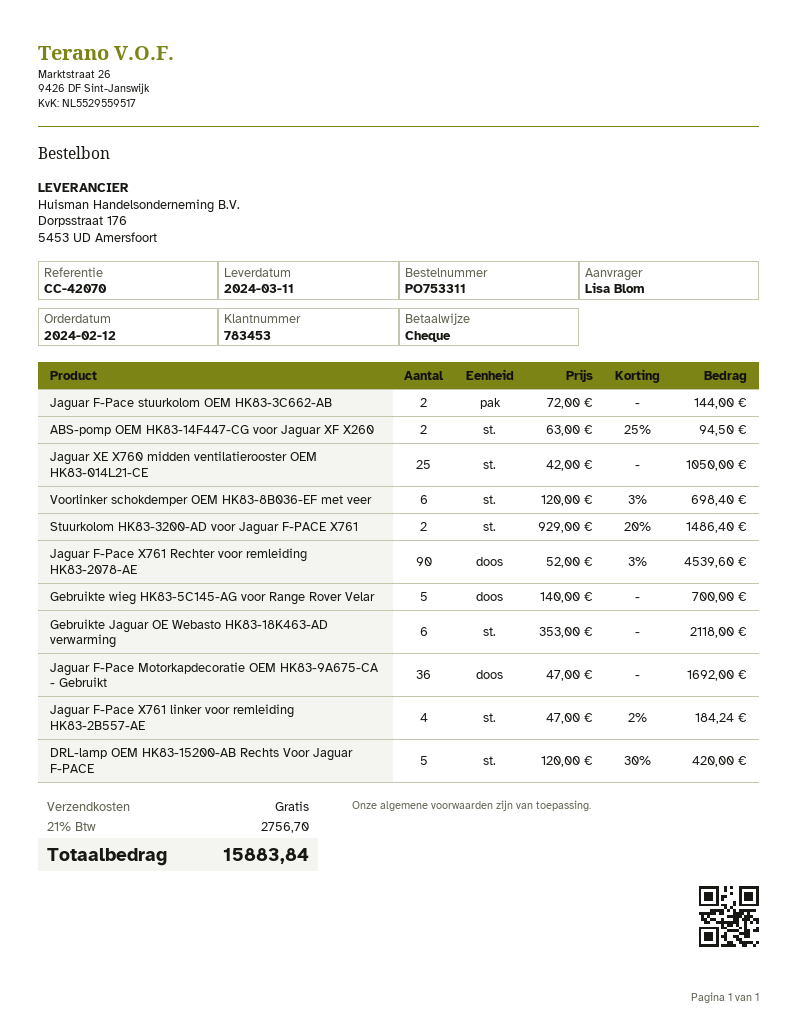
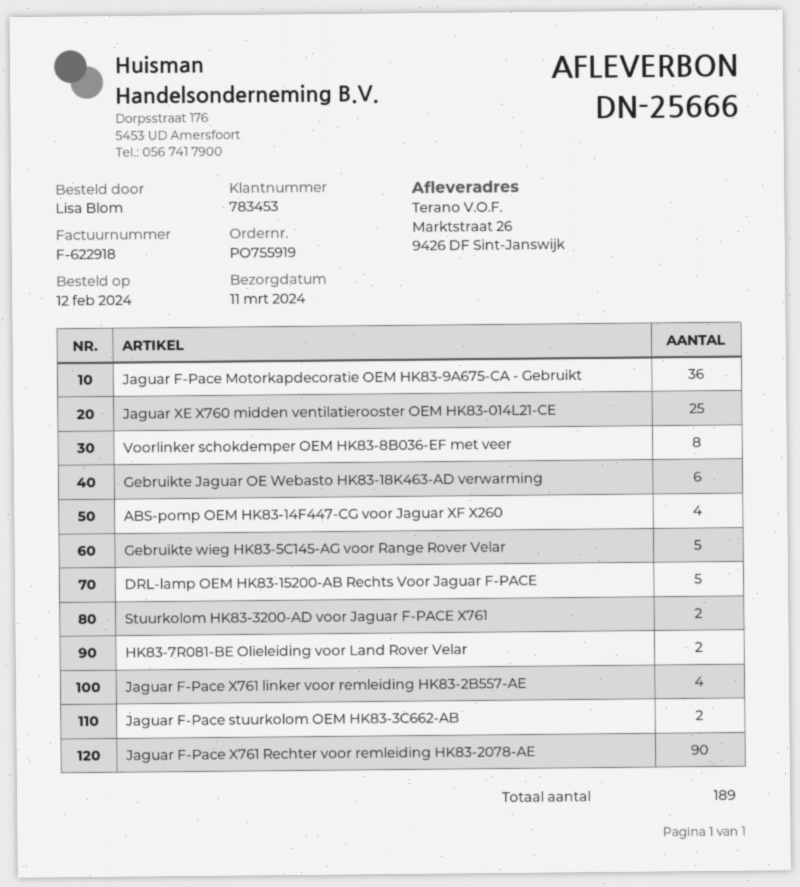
order number: PO753311 -> PO755919
ABS-pomp OEM HK83-14F447-CG voor Jaguar XF X260: 2 -> 4
Voorlinker schokdemper OEM HK83-8B036-EF met veer: 6 -> 8
HK83-7R081-BE Olieleiding voor Land Rover Velar: none -> 2

